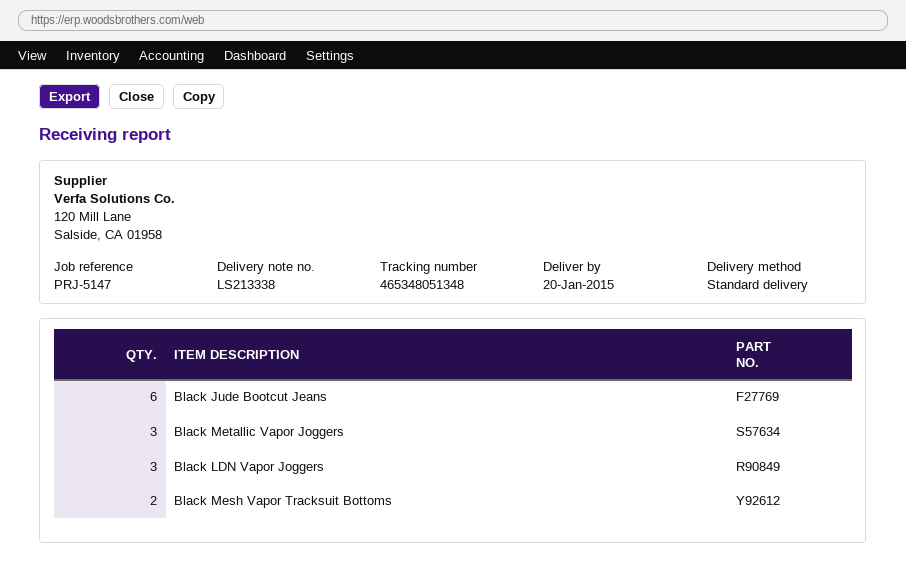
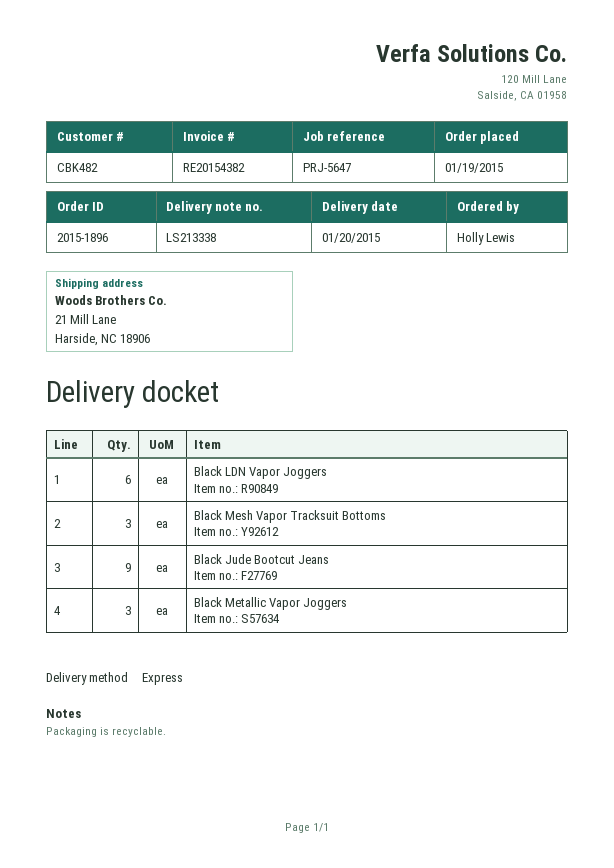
reference: PRJ-5147 -> PRJ-5647
shipping method: standard -> express
Black Jude Bootcut Jeans: 6 -> 9
Black LDN Vapor Joggers: 3 -> 6
Black Mesh Vapor Tracksuit Bottoms: 2 -> 3

